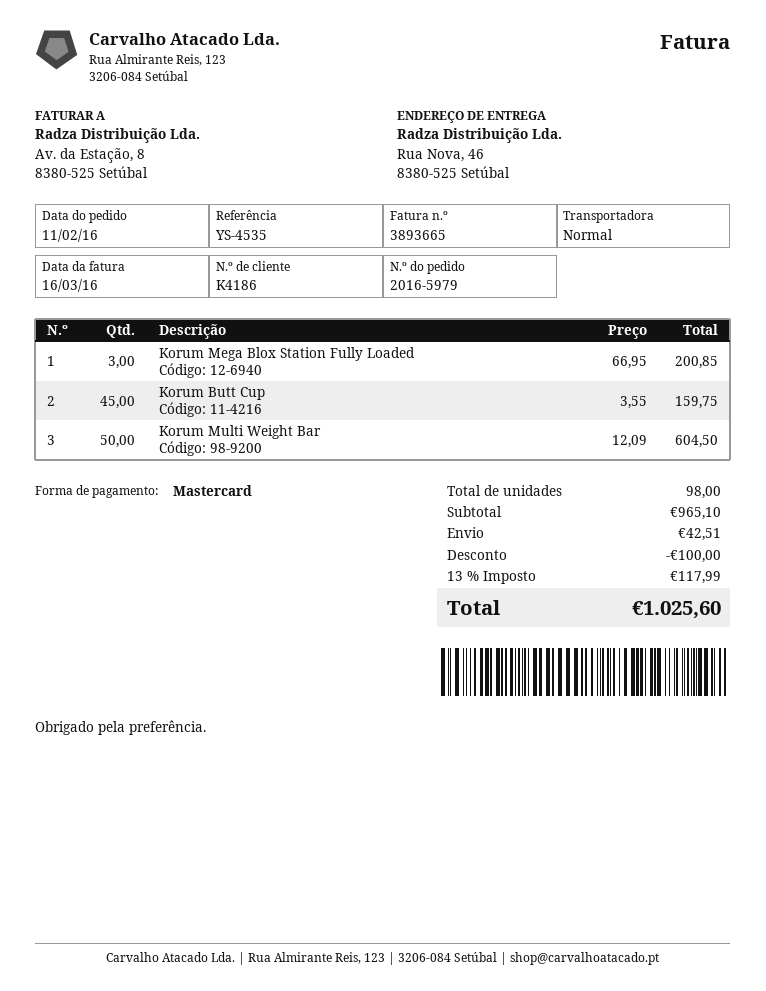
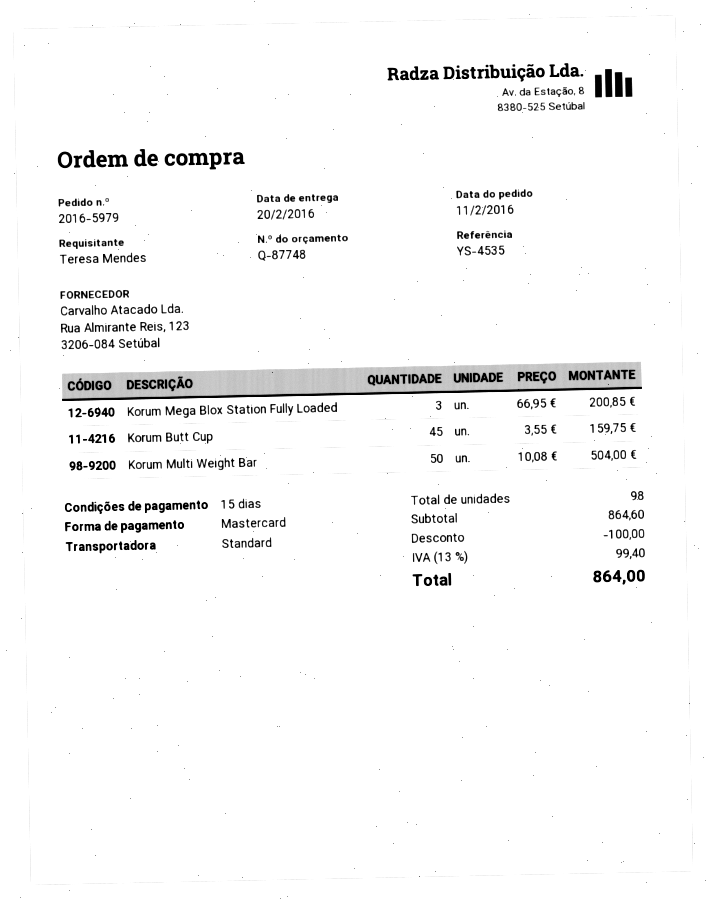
Korum Multi Weight Bar: 50 x 12.09 = 604.50 -> 50 x 10.08 = 504.00
subtotal: 965.10 -> 864.60
shipping: 42.51 -> none
tax: 13% = 117.99 -> 13% = 99.40
total: 1025.60 -> 864.00

